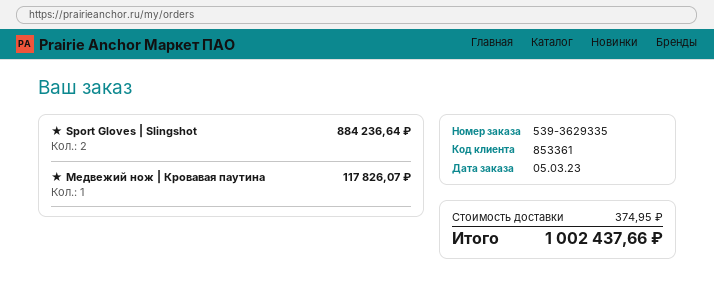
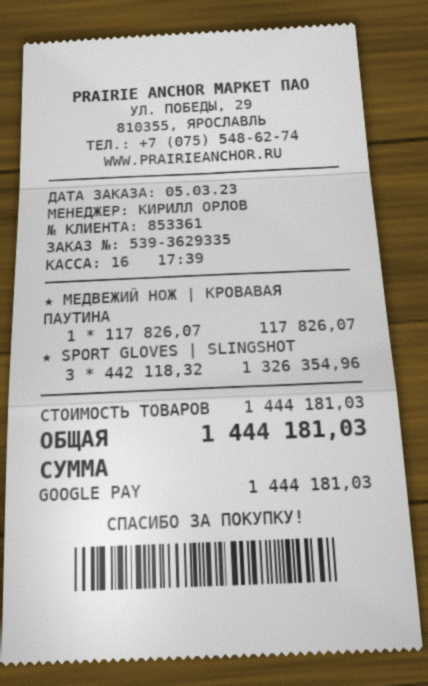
★ Sport Gloves | Slingshot: 2 for 884236.64 -> 3 for 1326354.96
shipping: 374.95 -> none
total: 1002437.66 -> 1444181.03

